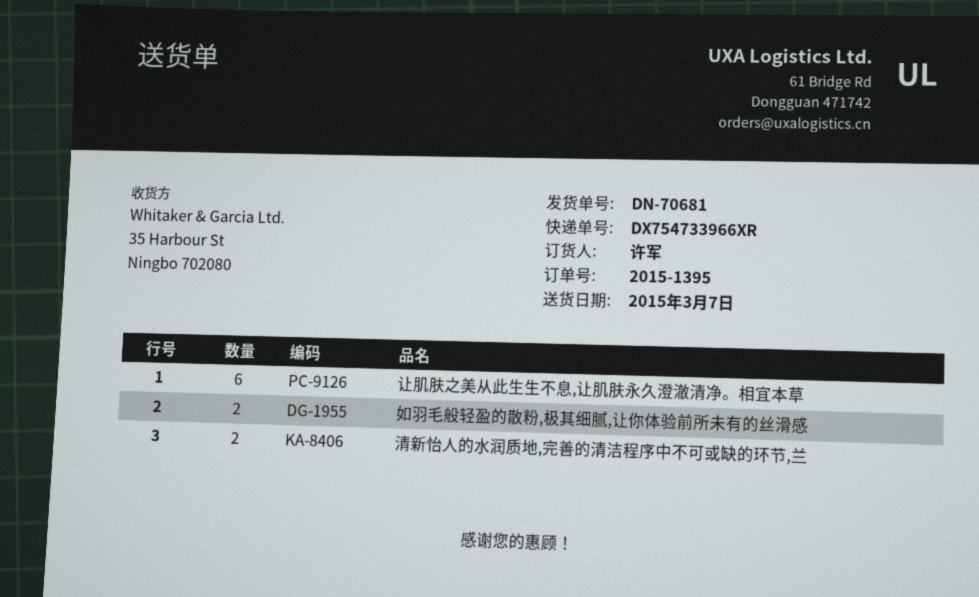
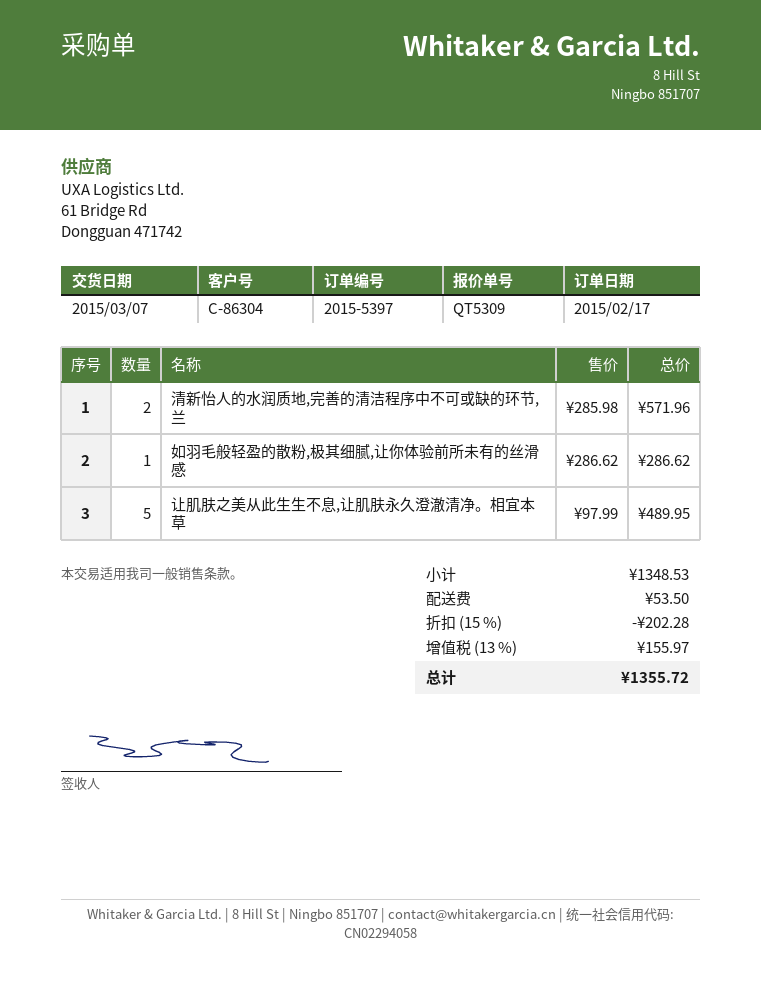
order number: 2015-1395 -> 2015-5397
让肌肤之美从此生生不息,让肌肤永久澄澈清净。相宜本草: 6 -> 5
如羽毛般轻盈的散粉,极其细腻,让你体验前所未有的丝滑感: 2 -> 1

